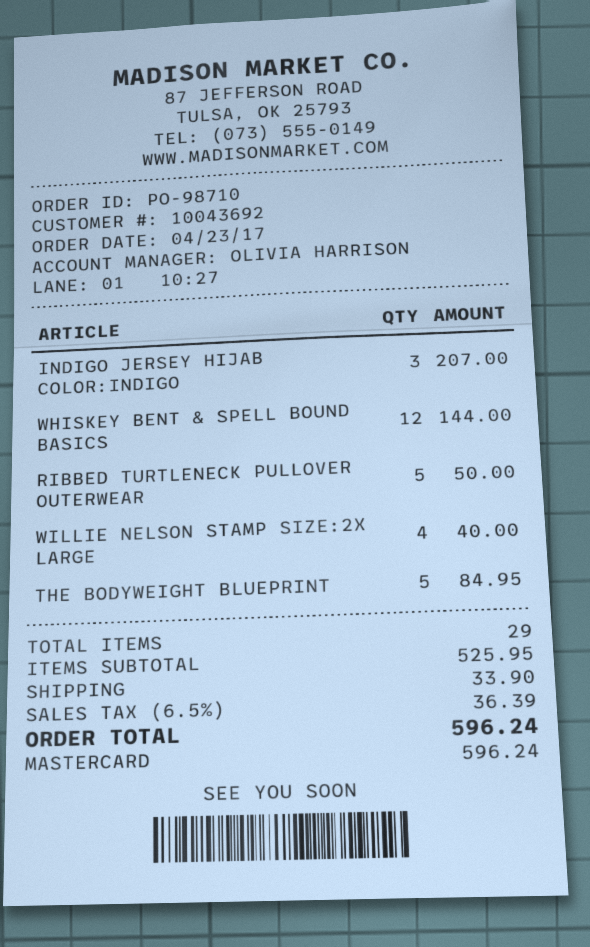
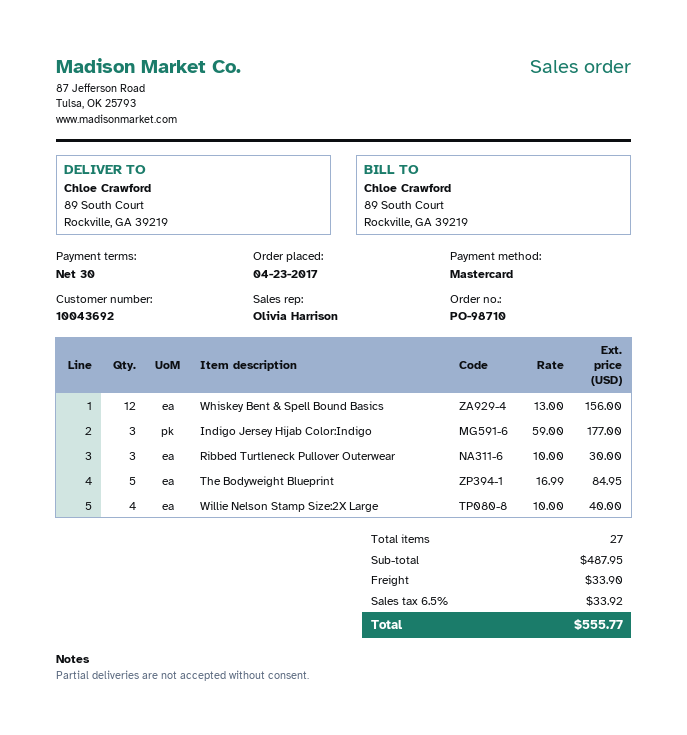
INDIGO JERSEY HIJAB COLOR:INDIGO: 3 for 207.00 -> 3 for 177.00
WHISKEY BENT & SPELL BOUND BASICS: 12 for 144.00 -> 12 for 156.00
RIBBED TURTLENECK PULLOVER OUTERWEAR: 5 for 50.00 -> 3 for 30.00
total quantity: 29 -> 27
subtotal: 525.95 -> 487.95
tax: 6.5% = 36.39 -> 6.5% = 33.92
total: 596.24 -> 555.77

